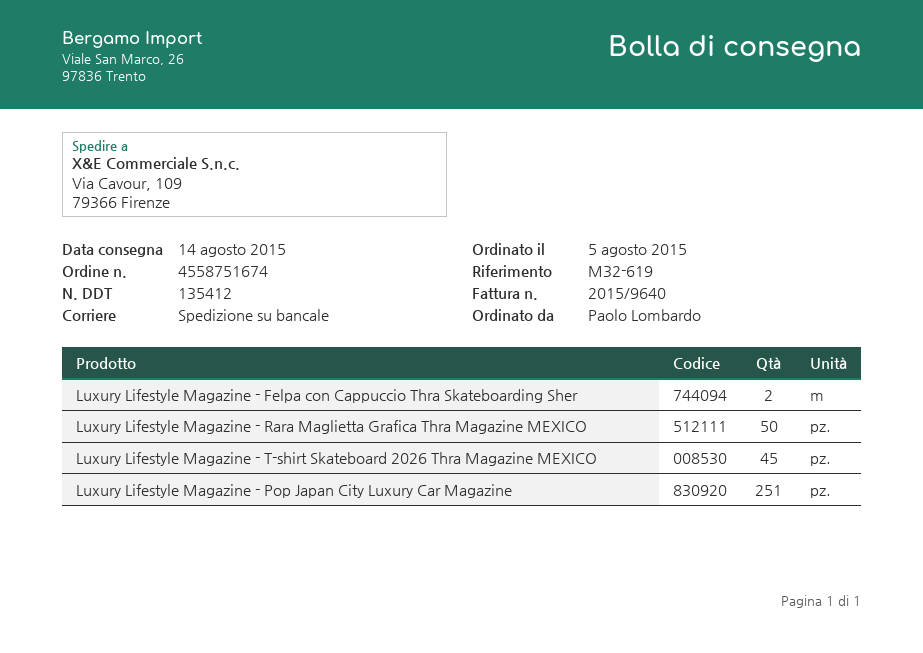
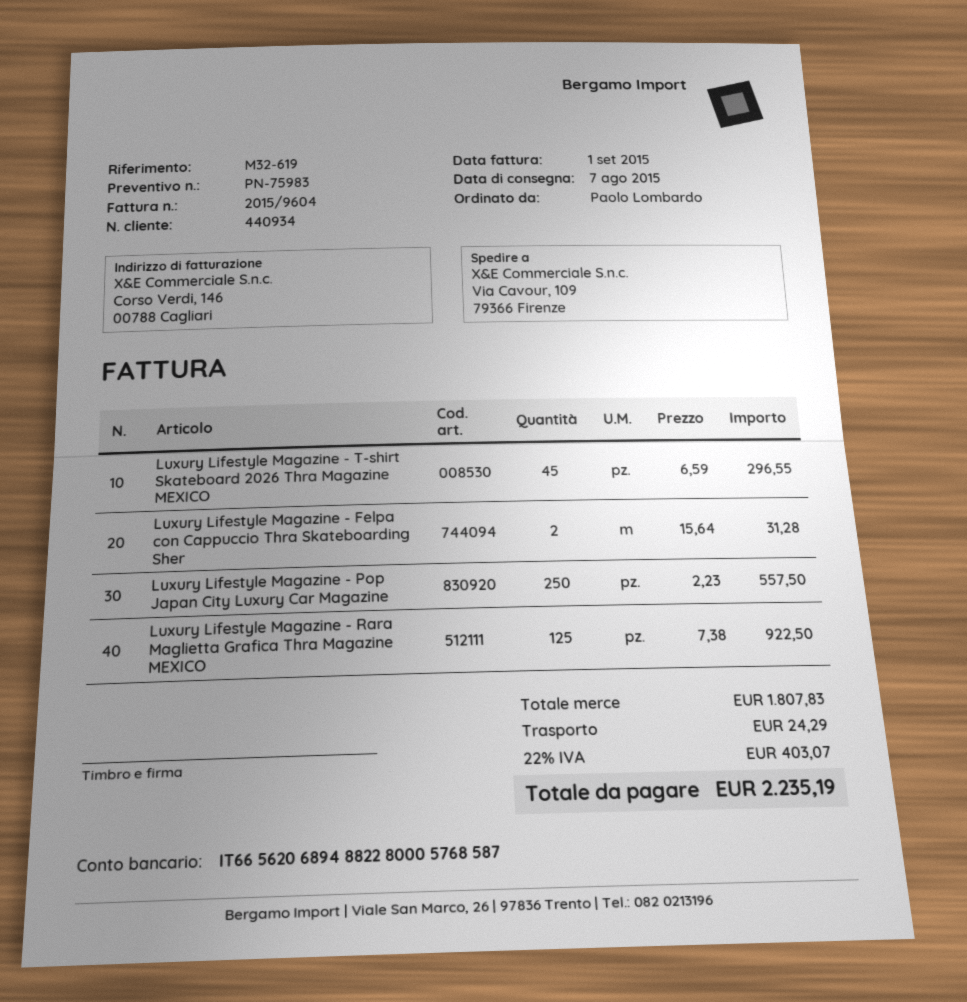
delivery date: 2015-08-14 -> 2015-08-07
invoice number: 2015/9640 -> 2015/9604
Luxury Lifestyle Magazine - Rara Maglietta Grafica Thra Magazine MEXICO: 50 -> 125
Luxury Lifestyle Magazine - Pop Japan City Luxury Car Magazine: 251 -> 250

